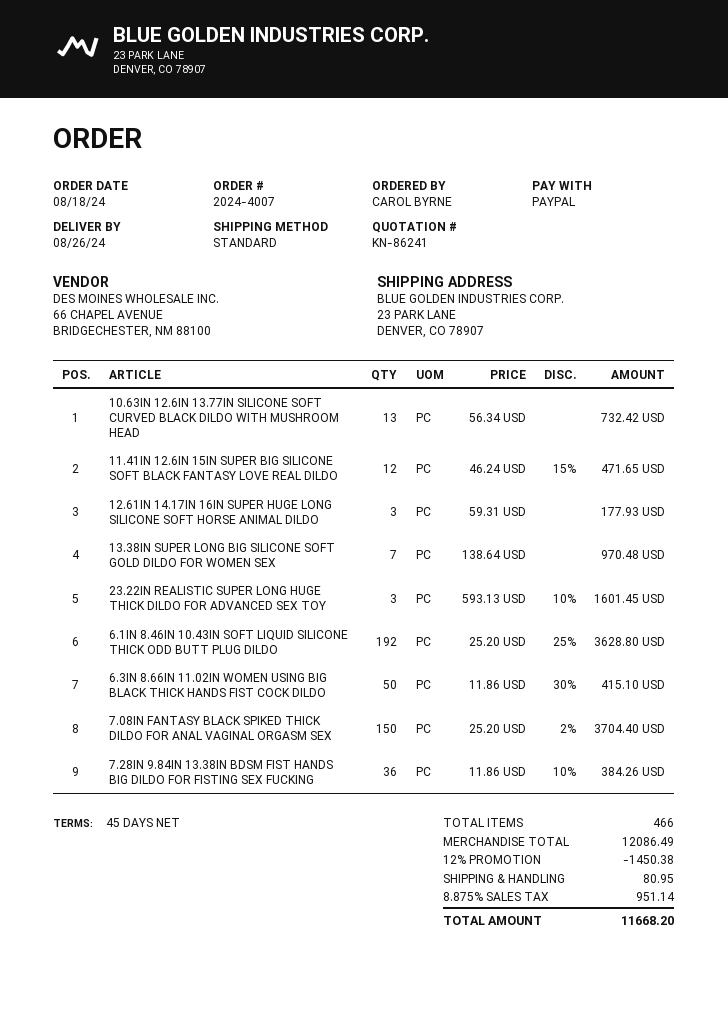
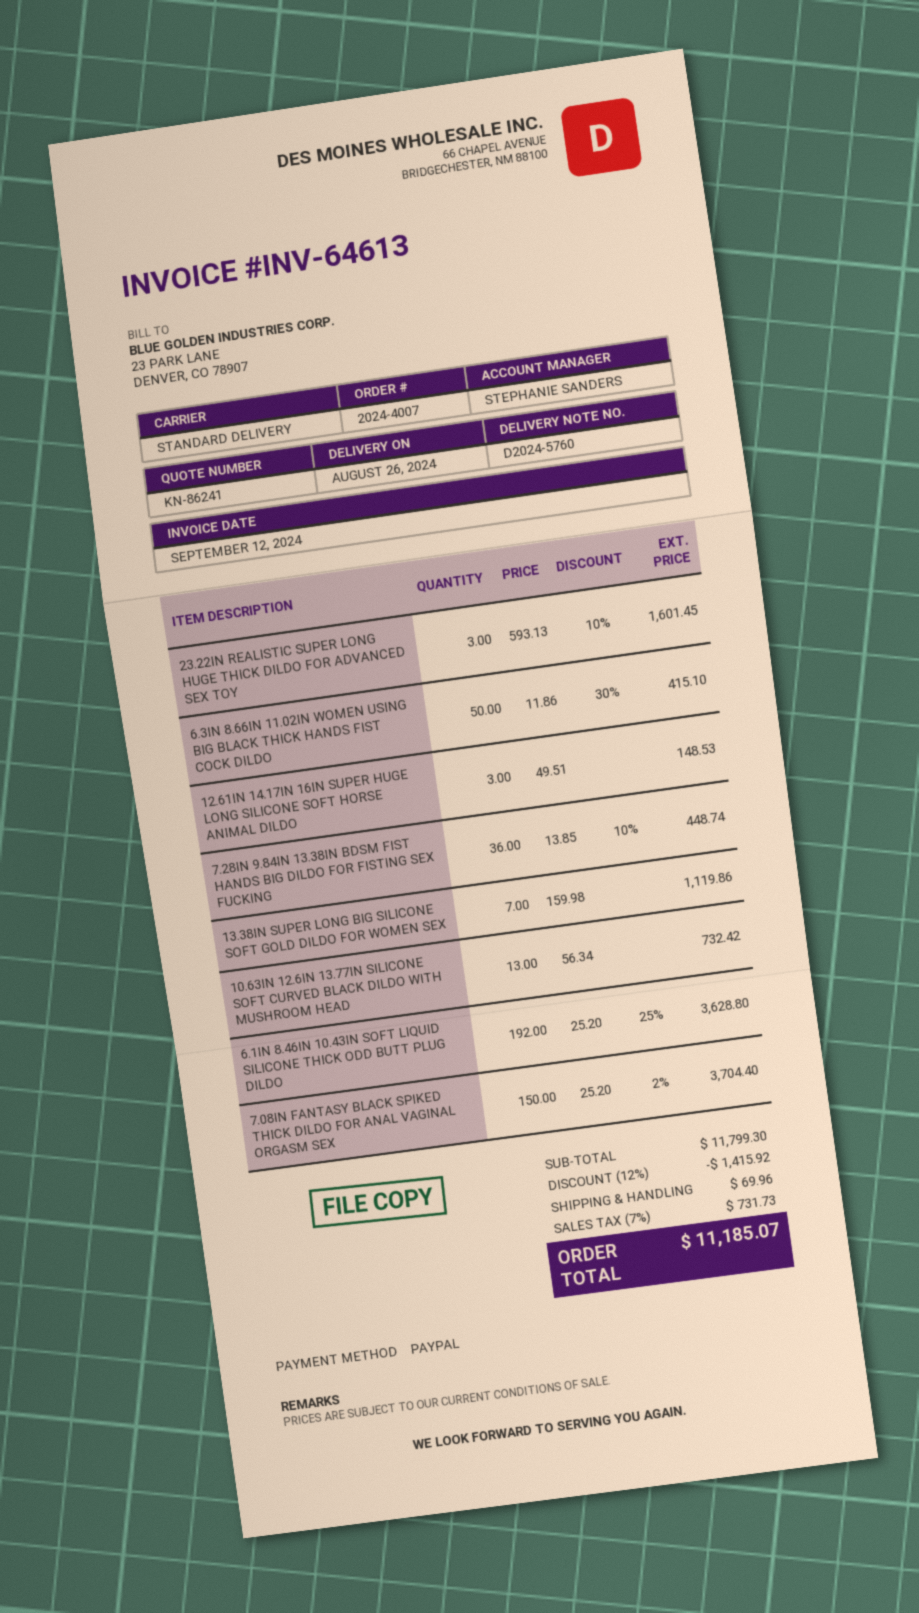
11.41IN 12.6IN 15IN SUPER BIG SILICONE SOFT BLACK FANTASY LOVE REAL DILDO: 12 x 46.24 - 15% = 471.65 -> none
12.61IN 14.17IN 16IN SUPER HUGE LONG SILICONE SOFT HORSE ANIMAL DILDO: 3 x 59.31 = 177.93 -> 3 x 49.51 = 148.53
13.38IN SUPER LONG BIG SILICONE SOFT GOLD DILDO FOR WOMEN SEX: 7 x 138.64 = 970.48 -> 7 x 159.98 = 1119.86
7.28IN 9.84IN 13.38IN BDSM FIST HANDS BIG DILDO FOR FISTING SEX FUCKING: 36 x 11.86 - 10% = 384.26 -> 36 x 13.85 - 10% = 448.74
subtotal: 12086.49 -> 11799.30
discount: 12% = 1450.38 -> 12% = 1415.92
shipping: 80.95 -> 69.96
tax: 8.875% = 951.14 -> 7% = 731.73
total: 11668.20 -> 11185.07

